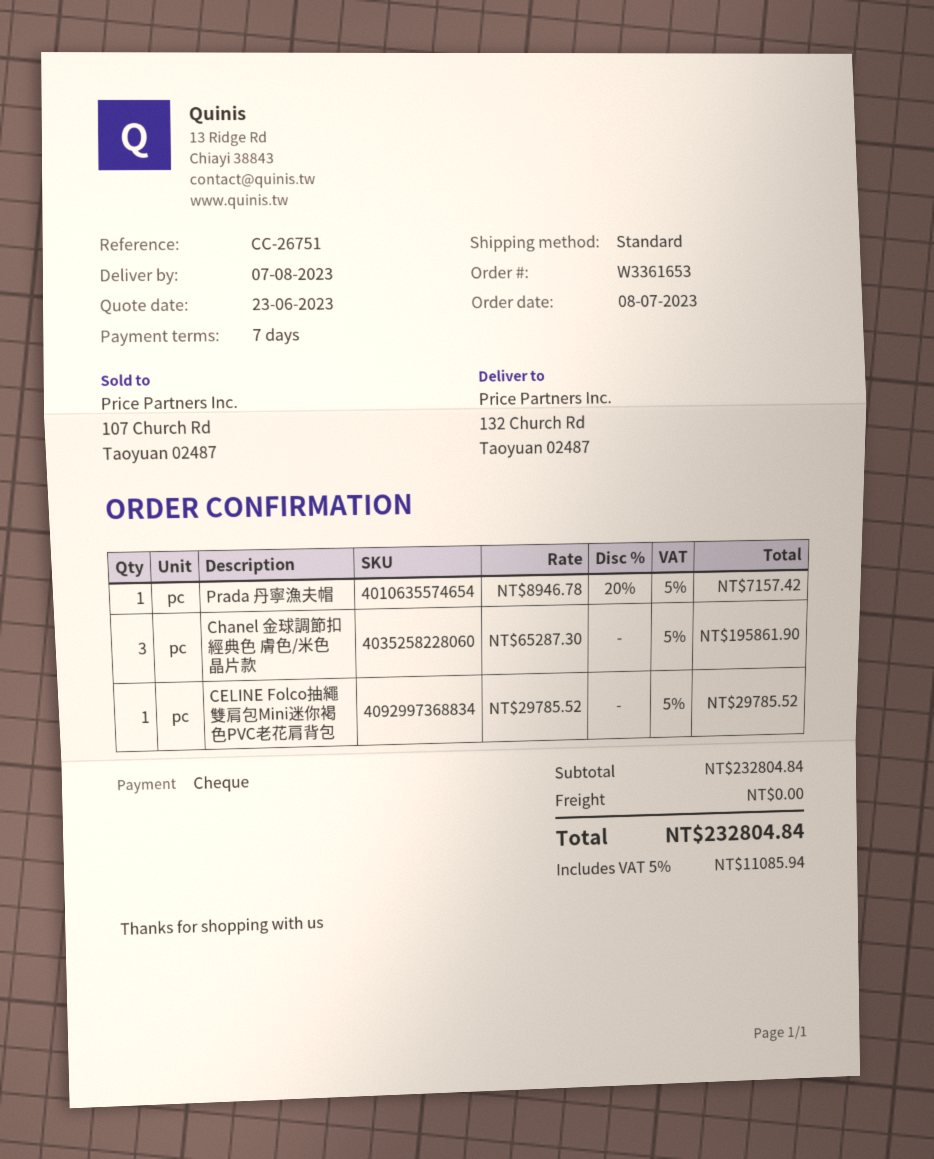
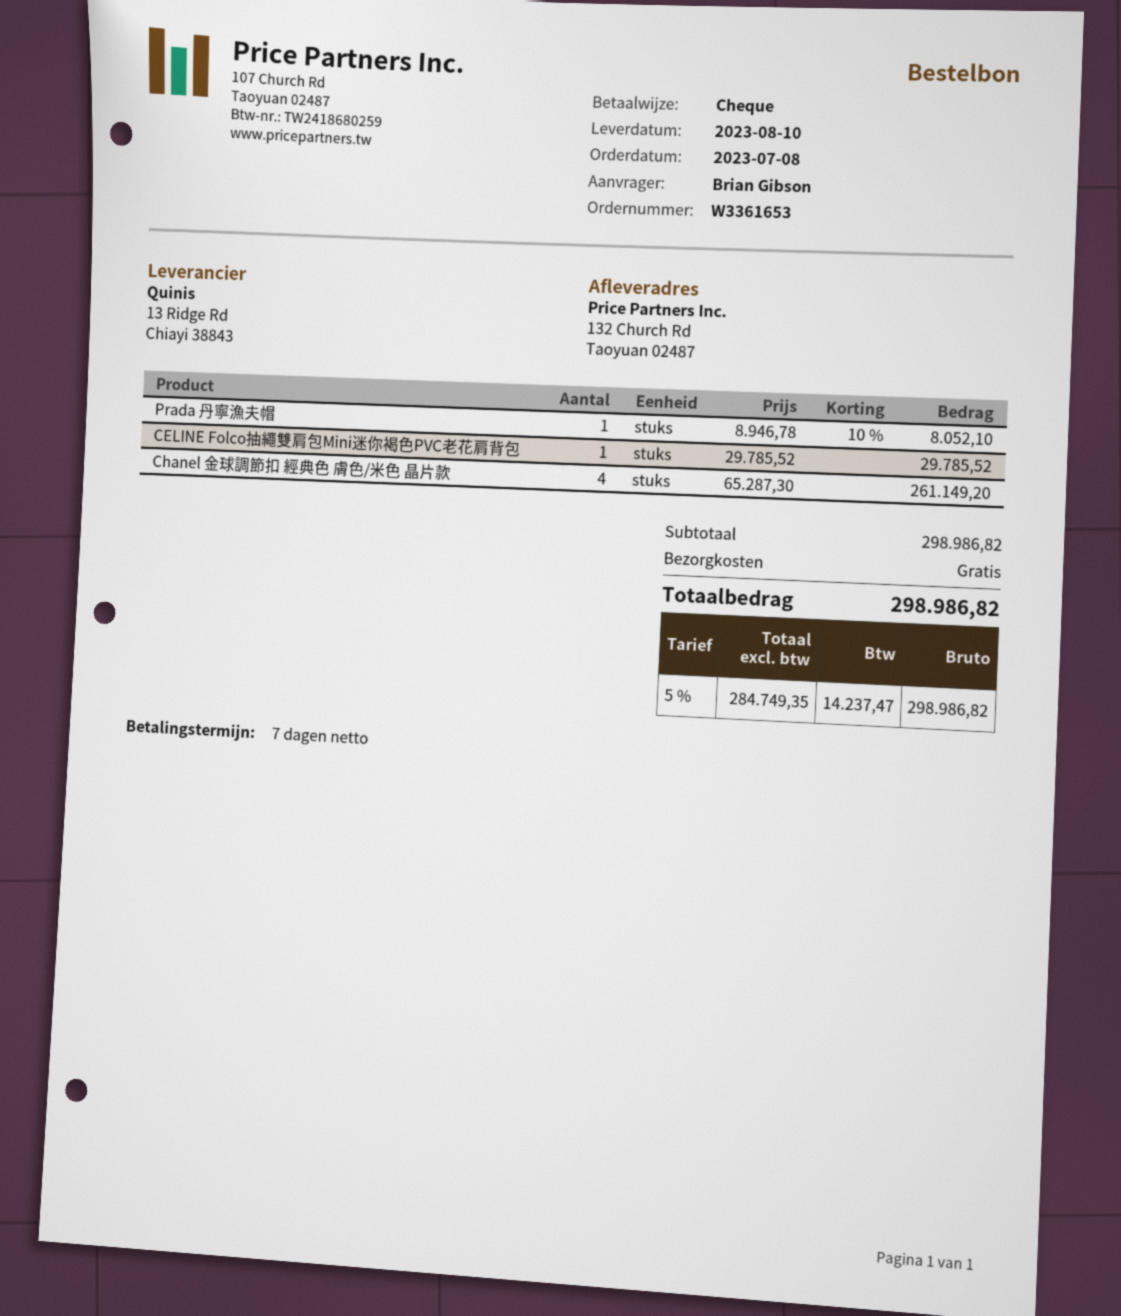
delivery date: 2023-08-07 -> 2023-08-10
Prada 丹寧漁夫帽: 1 x 8946.78 - 20% = 7157.42 -> 1 x 8946.78 - 10% = 8052.10
Chanel 金球調節扣 經典色 膚色/米色 晶片款: 3 x 65287.30 = 195861.90 -> 4 x 65287.30 = 261149.20
subtotal: 232804.84 -> 298986.82
tax: 5% = 11085.94 -> 5% = 14237.47
total: 232804.84 -> 298986.82

